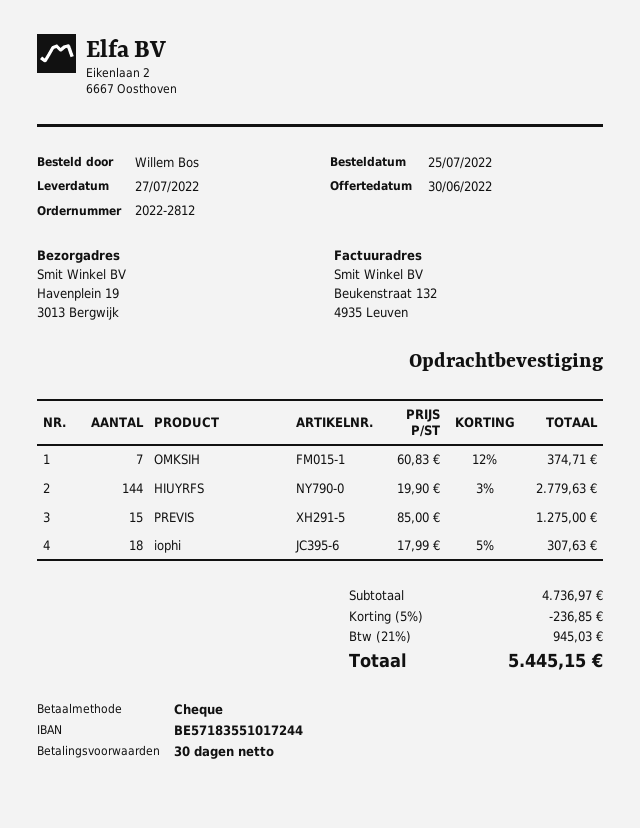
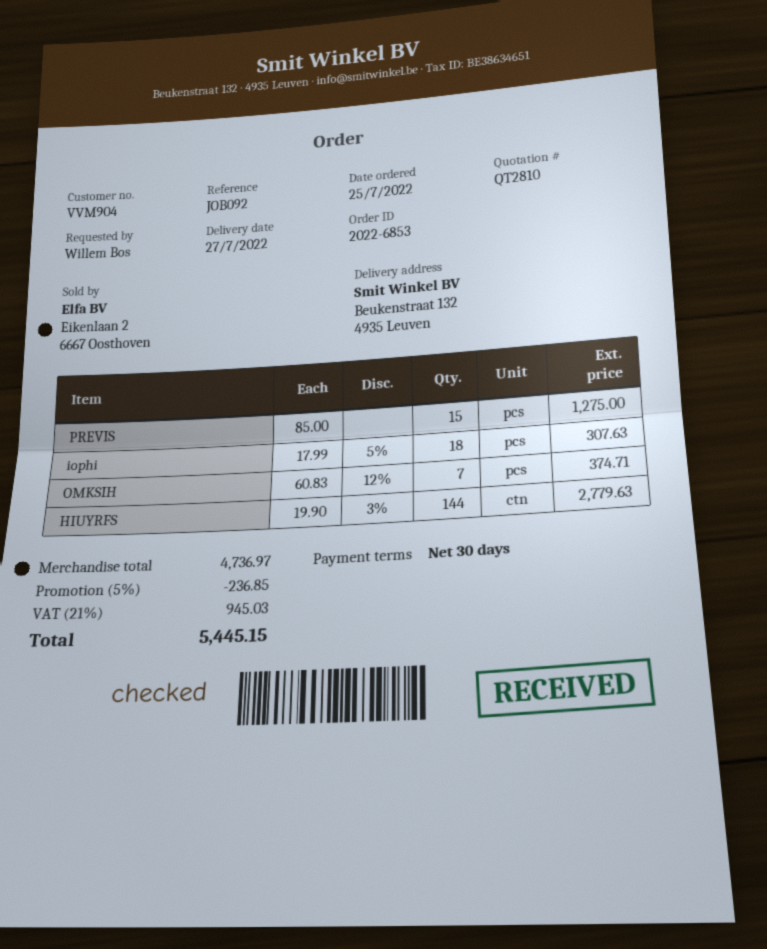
order number: 2022-2812 -> 2022-6853
ship to: Havenplein 19, 3013 Bergwijk -> Beukenstraat 132, 4935 Leuven

